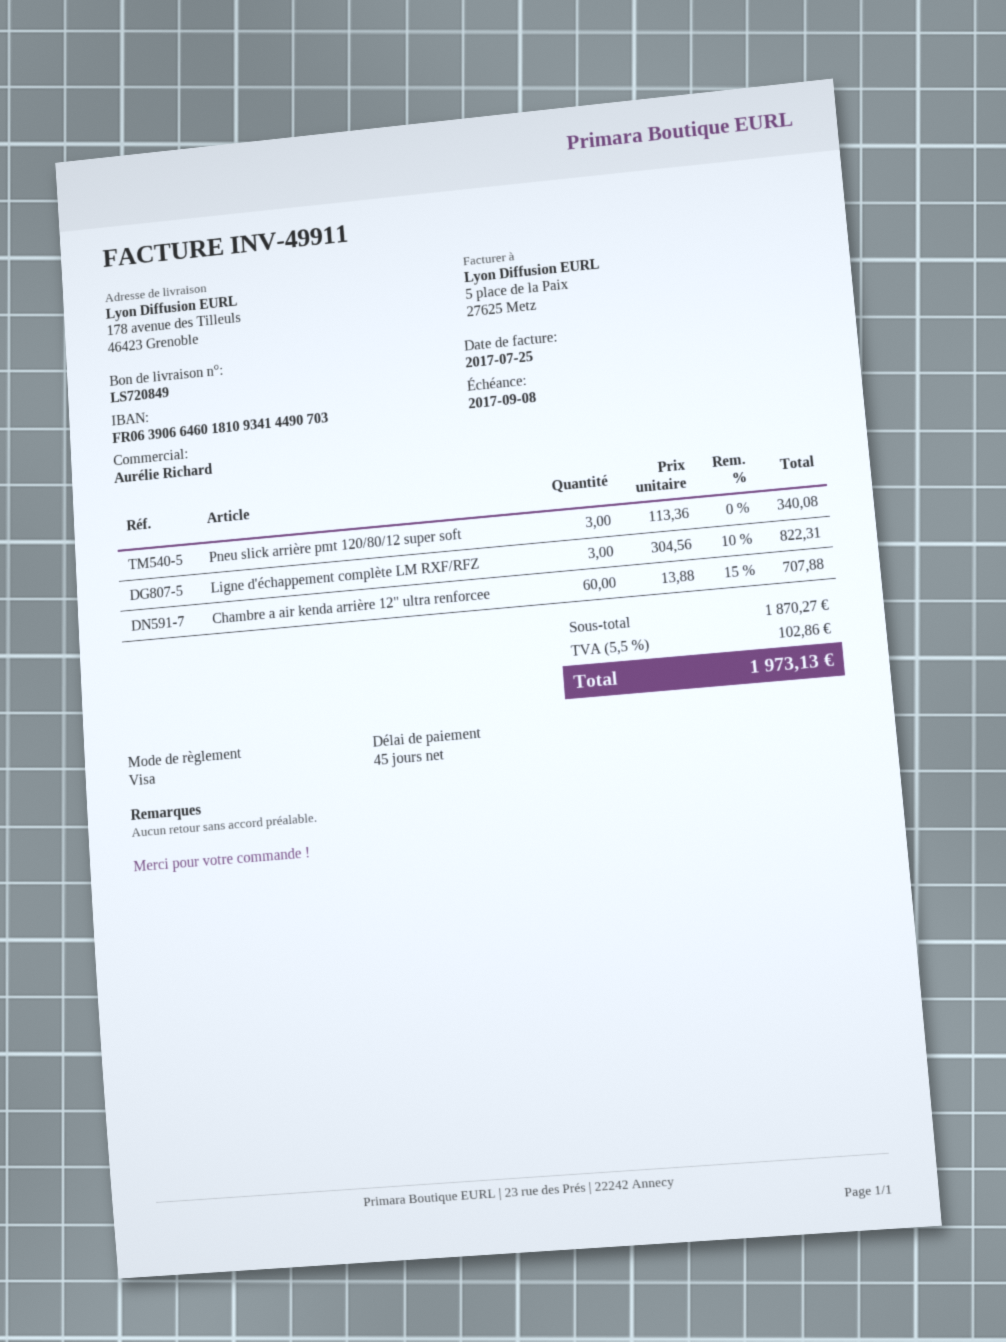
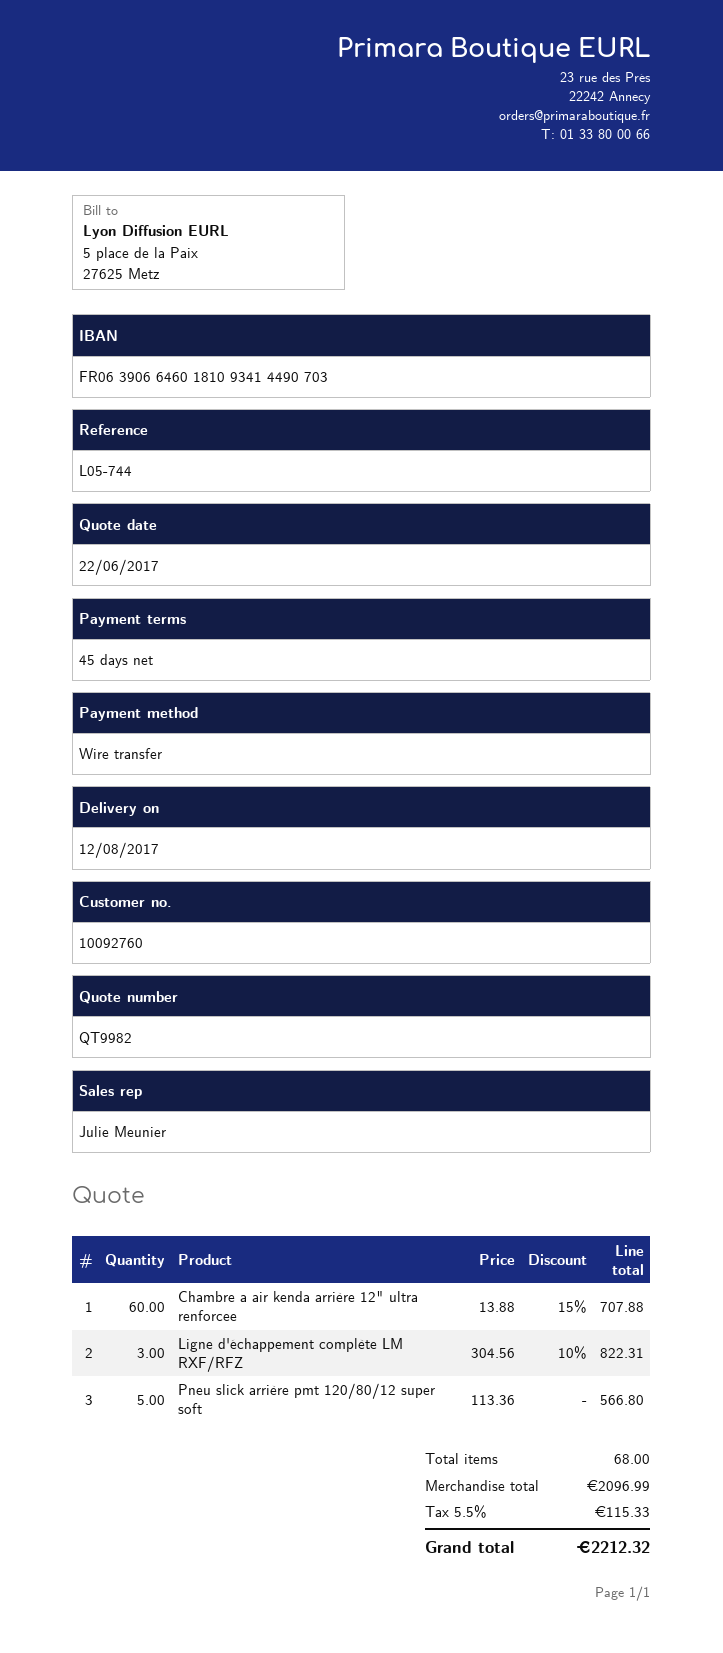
sales rep: Aurélie Richard -> Julie Meunier
payment method: Visa -> bank transfer
Pneu slick arrière pmt 120/80/12 super soft: 3 x 113.36 = 340.08 -> 5 x 113.36 = 566.80
subtotal: 1870.27 -> 2096.99
tax: 5.5% = 102.86 -> 5.5% = 115.33
total: 1973.13 -> 2212.32

